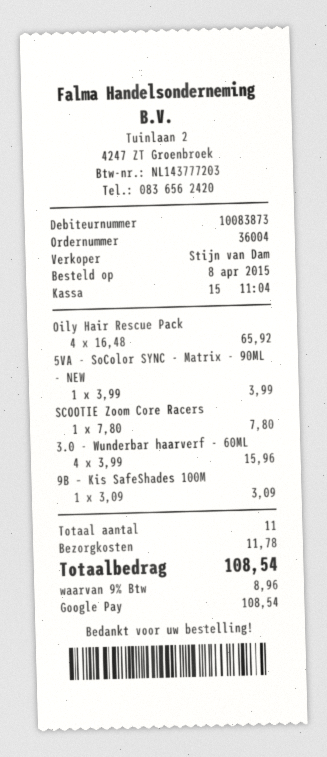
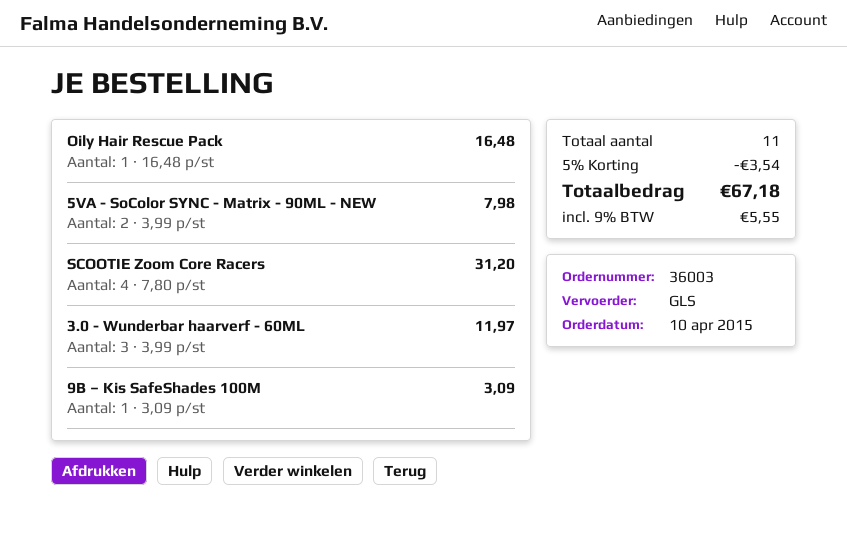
order number: 36004 -> 36003
order date: 2015-04-08 -> 2015-04-10
Oily Hair Rescue Pack: 4 x 16.48 = 65.92 -> 1 x 16.48 = 16.48
5VA - SoColor SYNC - Matrix - 90ML - NEW: 1 x 3.99 = 3.99 -> 2 x 3.99 = 7.98
SCOOTIE Zoom Core Racers: 1 x 7.80 = 7.80 -> 4 x 7.80 = 31.20
3.0 - Wunderbar haarverf - 60ML: 4 x 3.99 = 15.96 -> 3 x 3.99 = 11.97
discount: none -> 5% = 3.54
shipping: 11.78 -> none
tax: 9% = 8.96 -> 9% = 5.55
total: 108.54 -> 67.18

